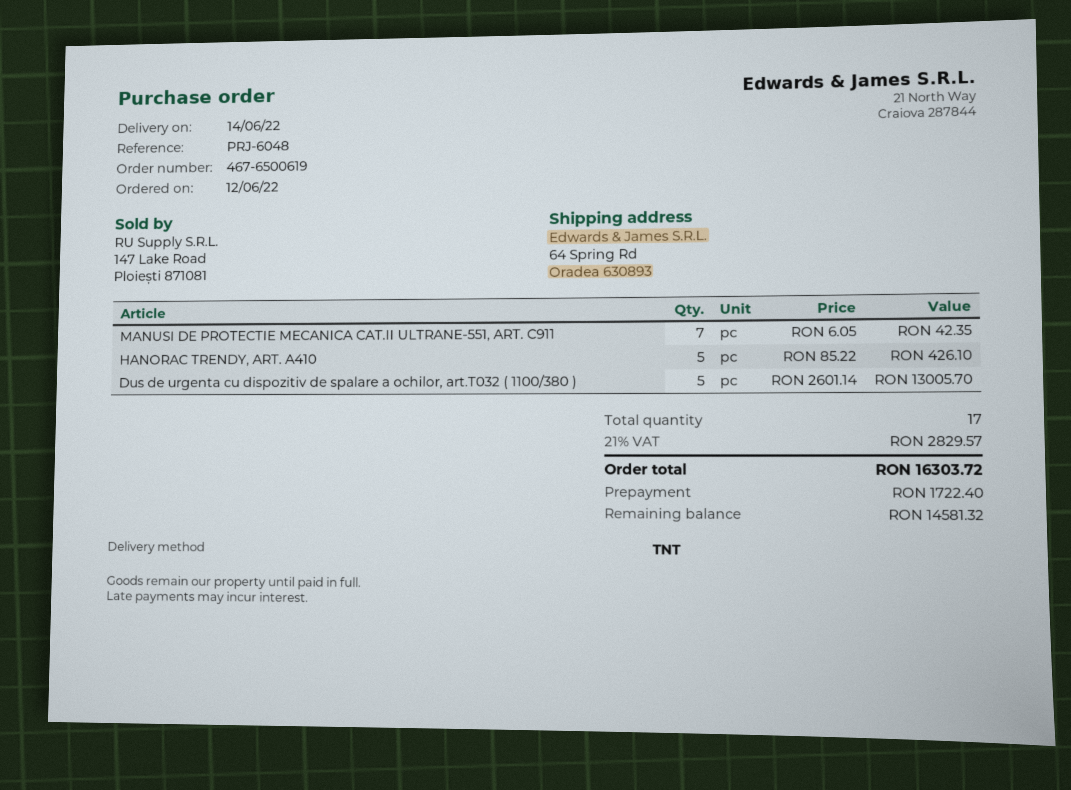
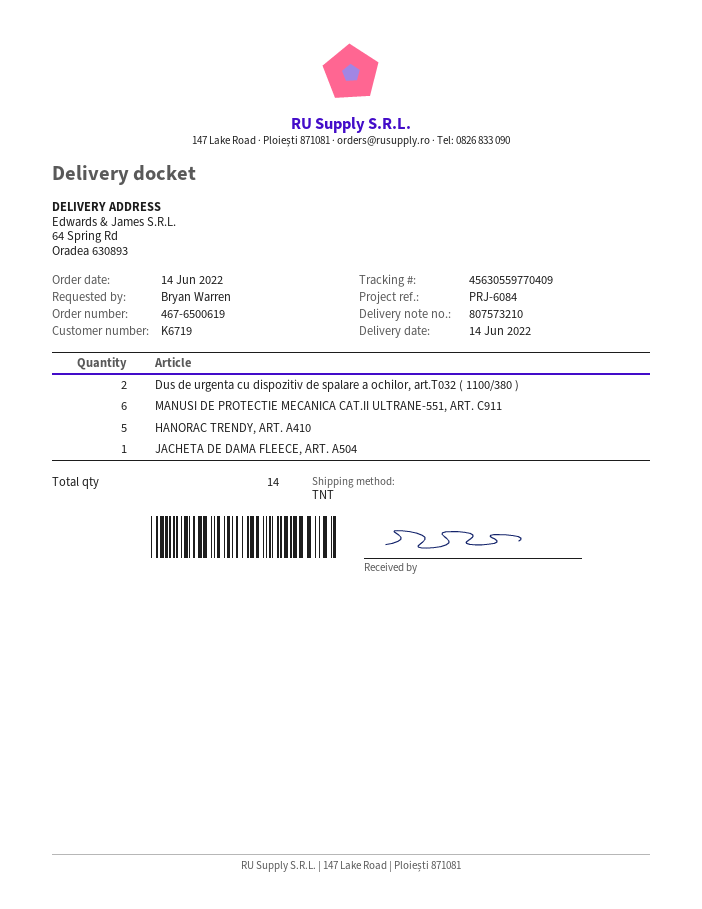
order date: 2022-06-12 -> 2022-06-14
reference: PRJ-6048 -> PRJ-6084
MANUSI DE PROTECTIE MECANICA CAT.II ULTRANE-551, ART. C911: 7 -> 6
Dus de urgenta cu dispozitiv de spalare a ochilor, art.T032 ( 1100/380 ): 5 -> 2
JACHETA DE DAMA FLEECE, ART. A504: none -> 1
total quantity: 17 -> 14

